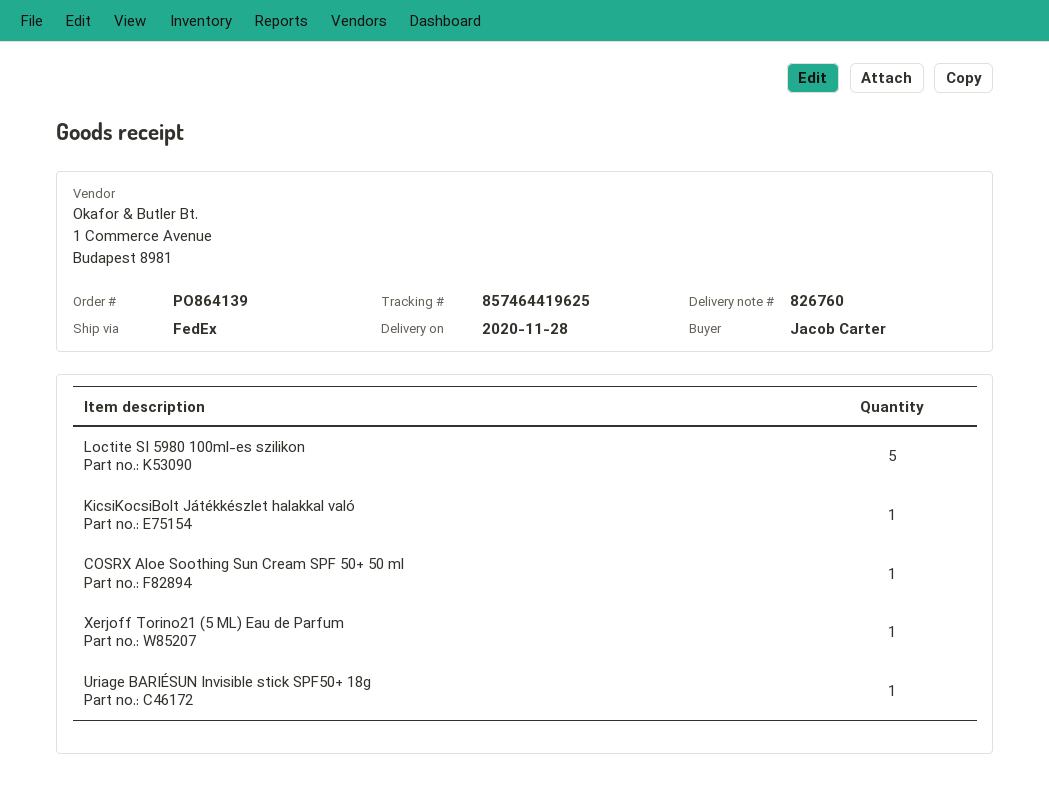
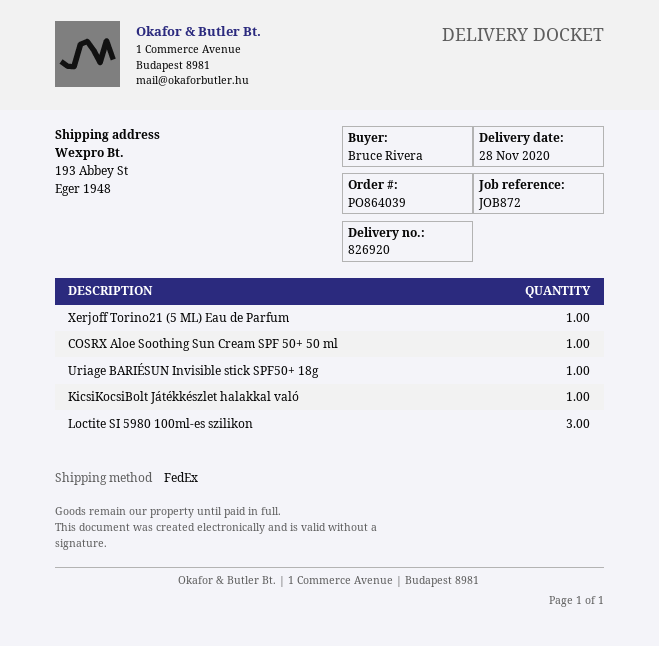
order number: PO864139 -> PO864039
delivery note number: 826760 -> 826920
ordered by: Jacob Carter -> Bruce Rivera
Loctite SI 5980 100ml-es szilikon: 5 -> 3

